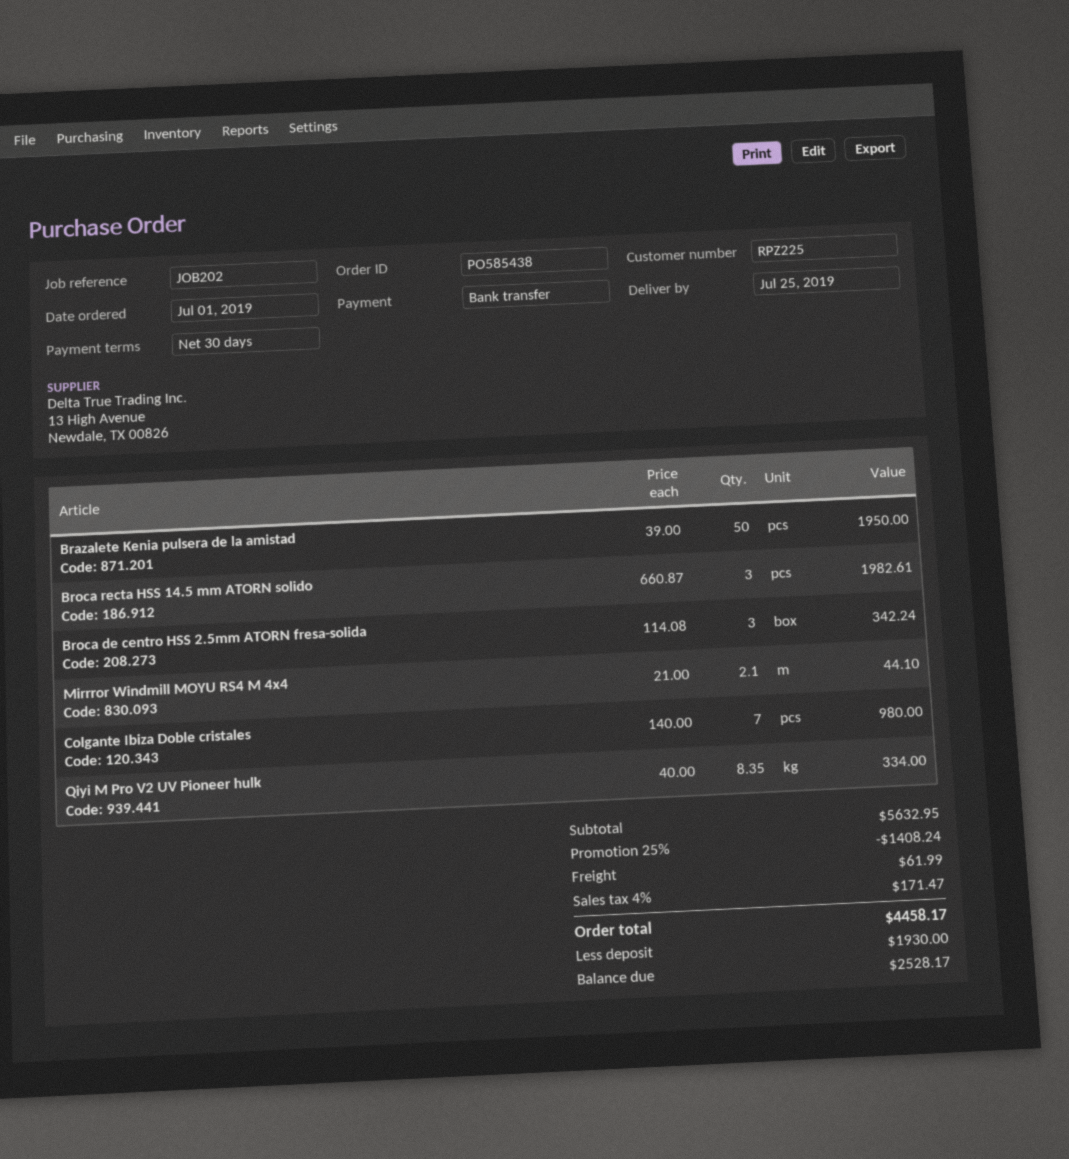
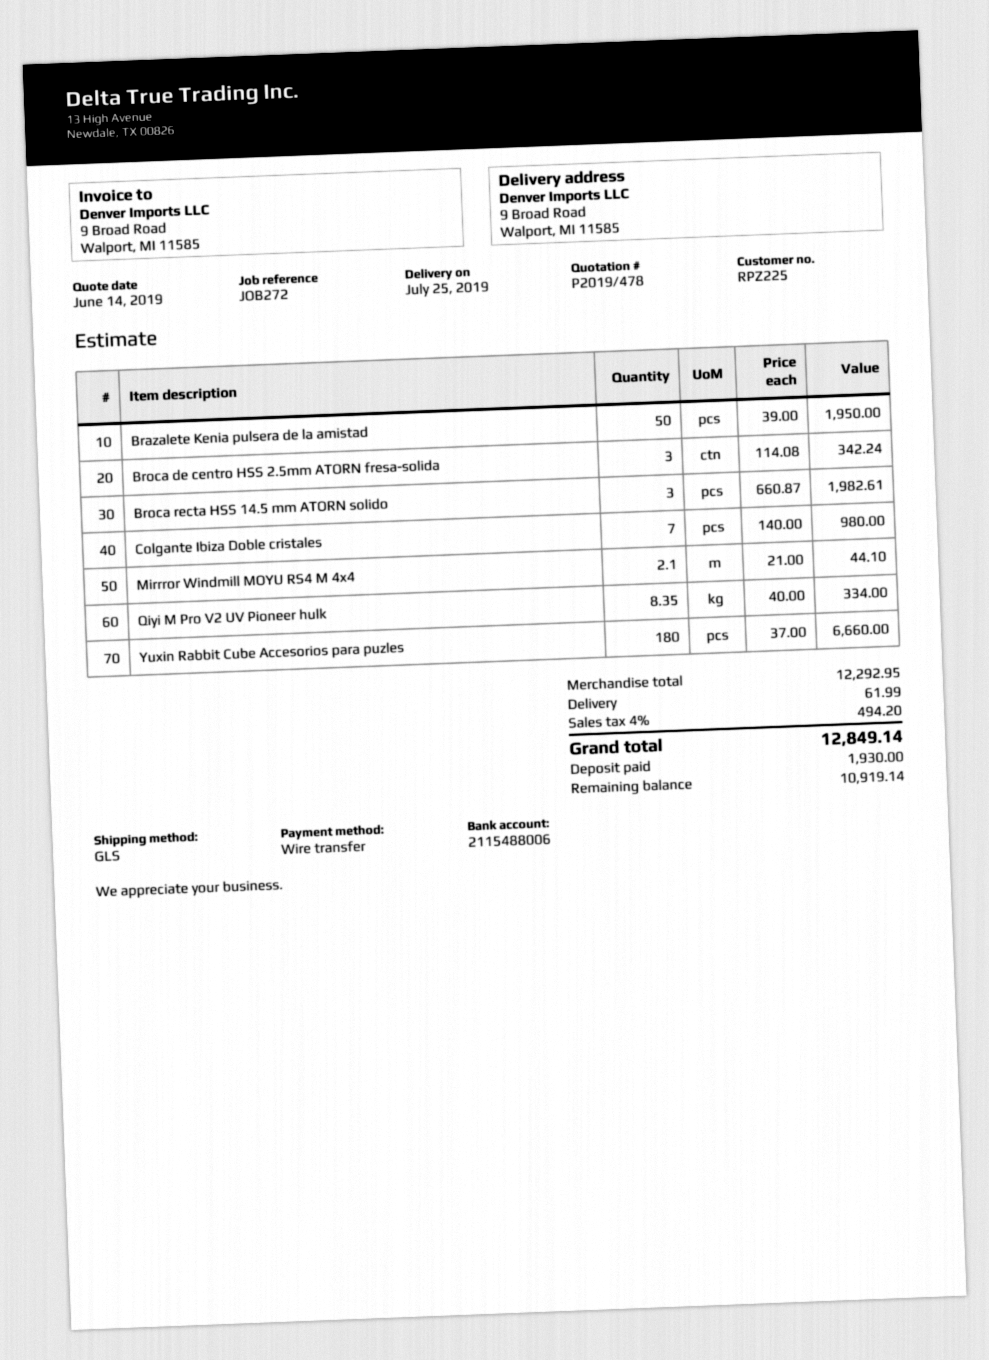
reference: JOB202 -> JOB272
Yuxin Rabbit Cube Accesorios para puzles: none -> 180 x 37.00 = 6660.00
subtotal: 5632.95 -> 12292.95
discount: 25% = 1408.24 -> none
tax: 4% = 171.47 -> 4% = 494.20
total: 4458.17 -> 12849.14
balance: 2528.17 -> 10919.14

